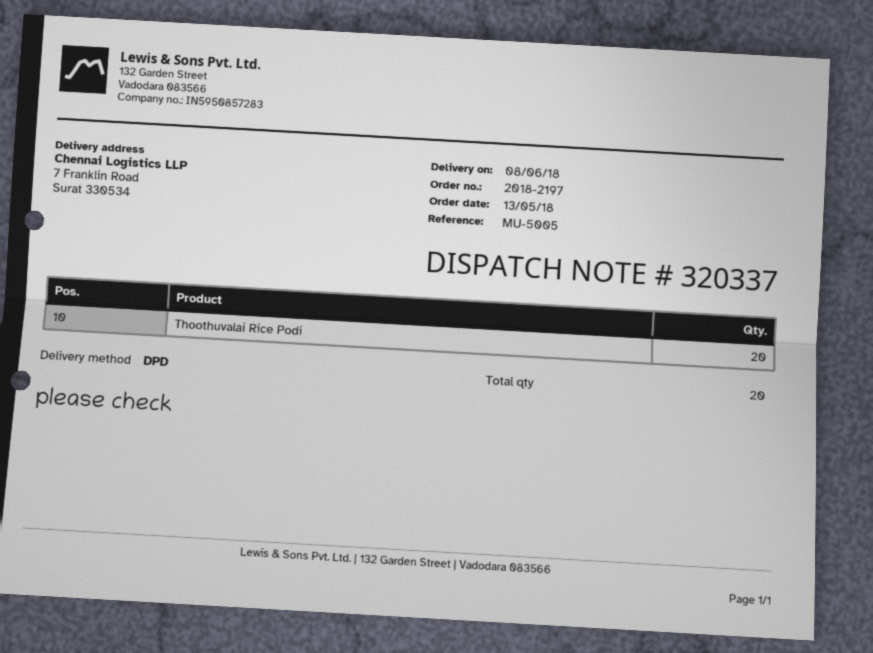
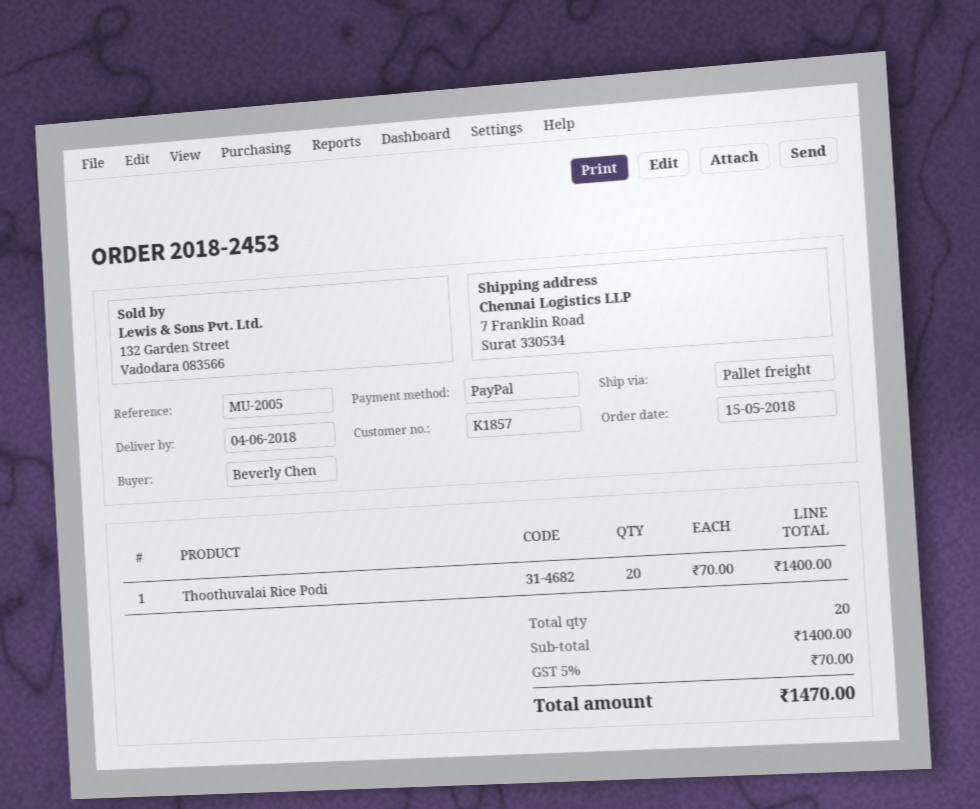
order number: 2018-2197 -> 2018-2453
order date: 2018-05-13 -> 2018-05-15
delivery date: 2018-06-08 -> 2018-06-04
reference: MU-5005 -> MU-2005
shipping method: DPD -> pallet freight

